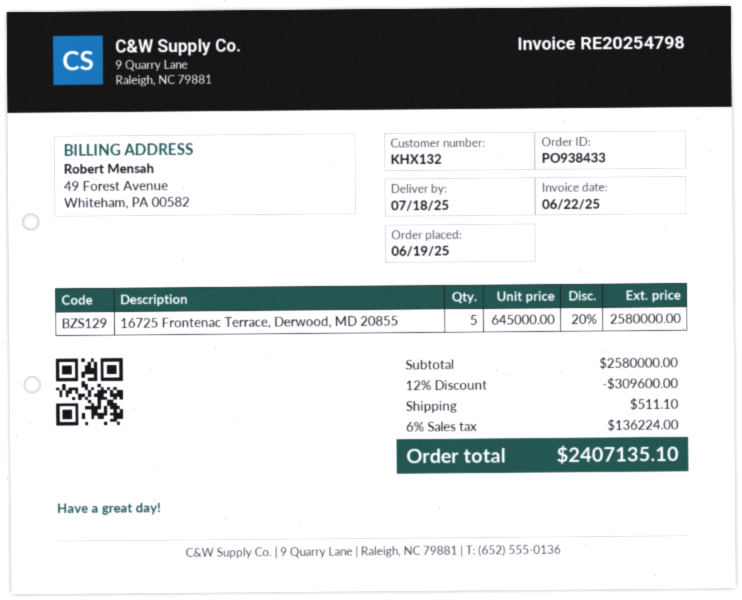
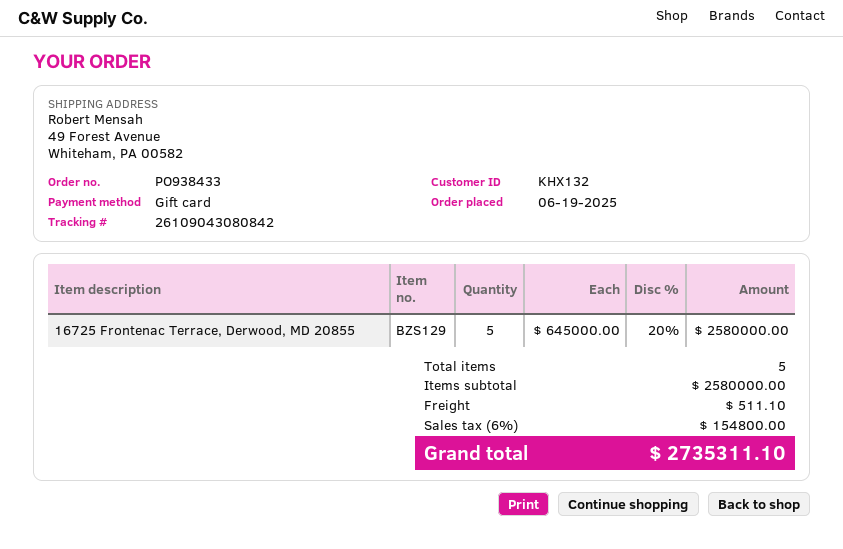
discount: 12% = 309600.00 -> none
tax: 6% = 136224.00 -> 6% = 154800.00
total: 2407135.10 -> 2735311.10

